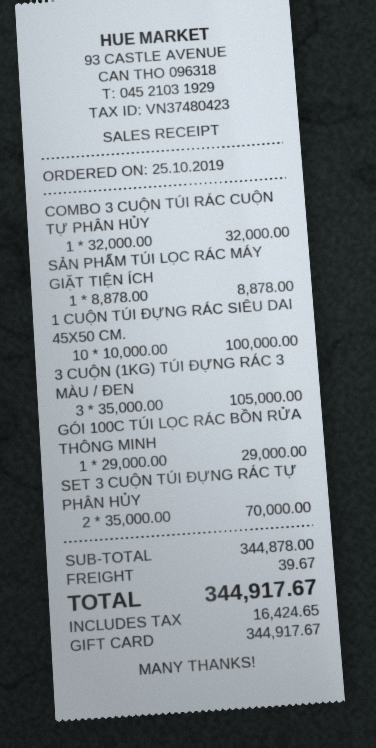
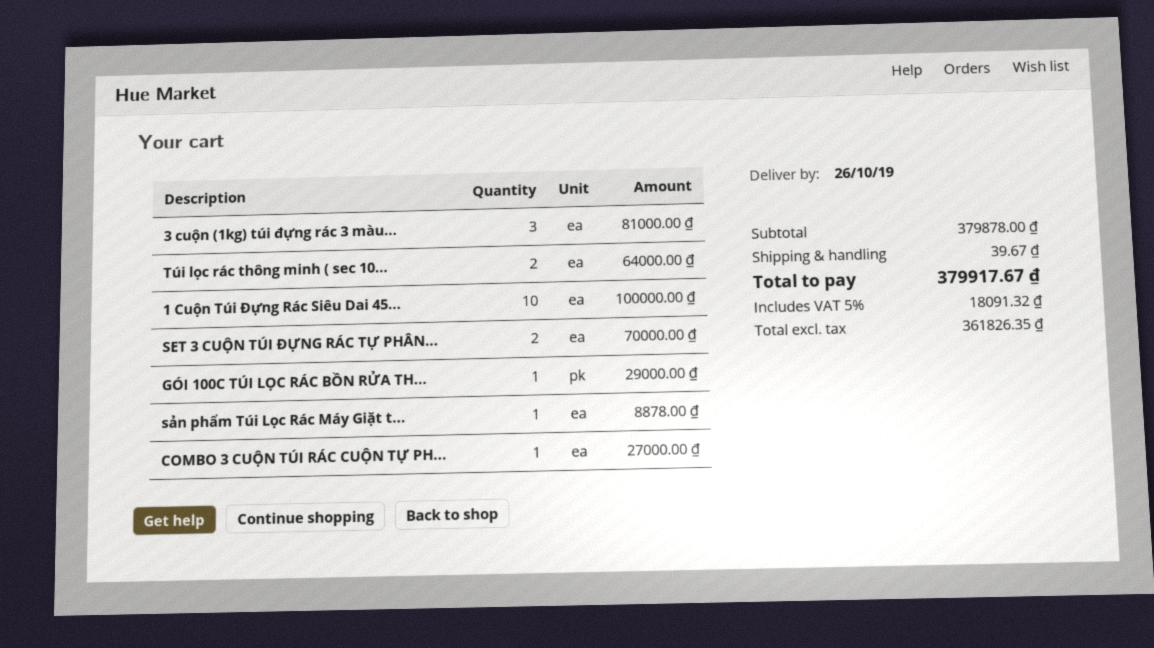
COMBO 3 CUỘN TÚI RÁC CUỘN TỰ PHÂN HỦY: 1 for 32000.00 -> 1 for 27000.00
3 CUỘN (1KG) TÚI ĐỰNG RÁC 3 MÀU / ĐEN: 3 for 105000.00 -> 3 for 81000.00
Túi lọc rác thông minh ( sec 10...: none -> 2 for 64000.00
subtotal: 344878.00 -> 379878.00
tax: 16424.65 -> 18091.32
total: 344917.67 -> 379917.67

